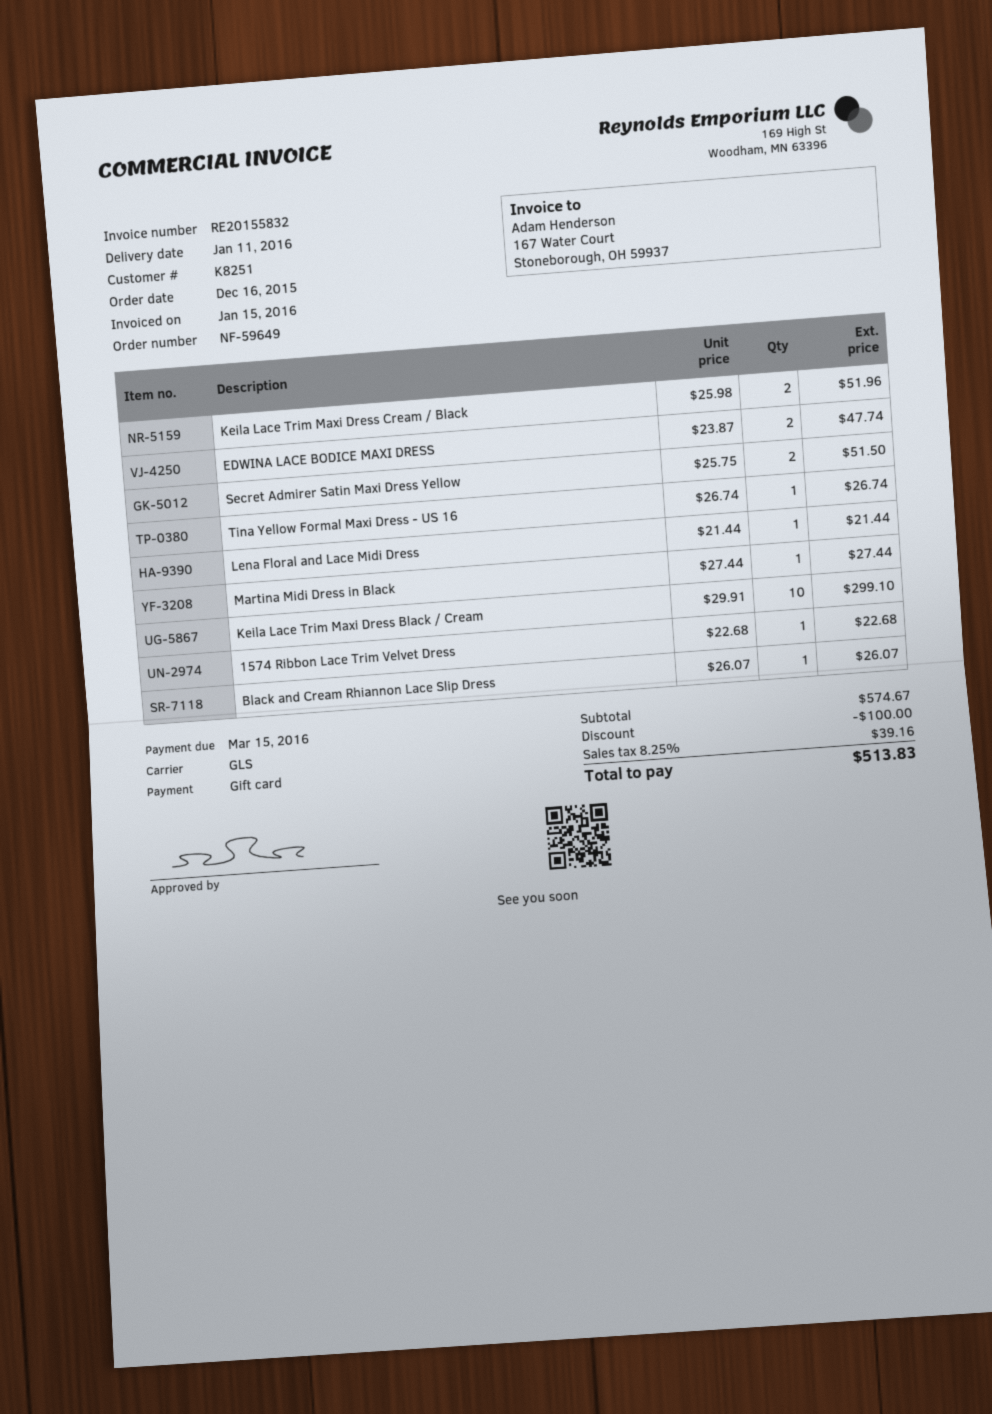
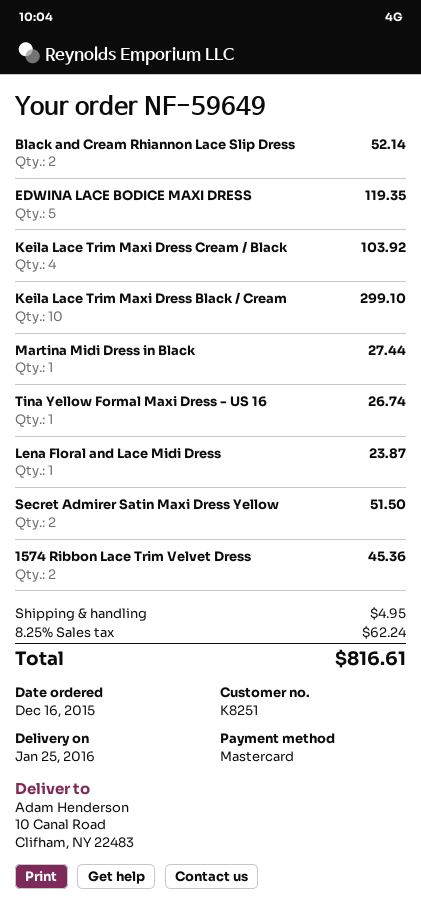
delivery date: 2016-01-11 -> 2016-01-25
payment method: gift card -> Mastercard
Keila Lace Trim Maxi Dress Cream / Black: 2 for 51.96 -> 4 for 103.92
EDWINA LACE BODICE MAXI DRESS: 2 for 47.74 -> 5 for 119.35
Lena Floral and Lace Midi Dress: 1 for 21.44 -> 1 for 23.87
1574 Ribbon Lace Trim Velvet Dress: 1 for 22.68 -> 2 for 45.36
Black and Cream Rhiannon Lace Slip Dress: 1 for 26.07 -> 2 for 52.14
discount: 100.00 -> none
shipping: none -> 4.95
tax: 8.25% = 39.16 -> 8.25% = 62.24
total: 513.83 -> 816.61

